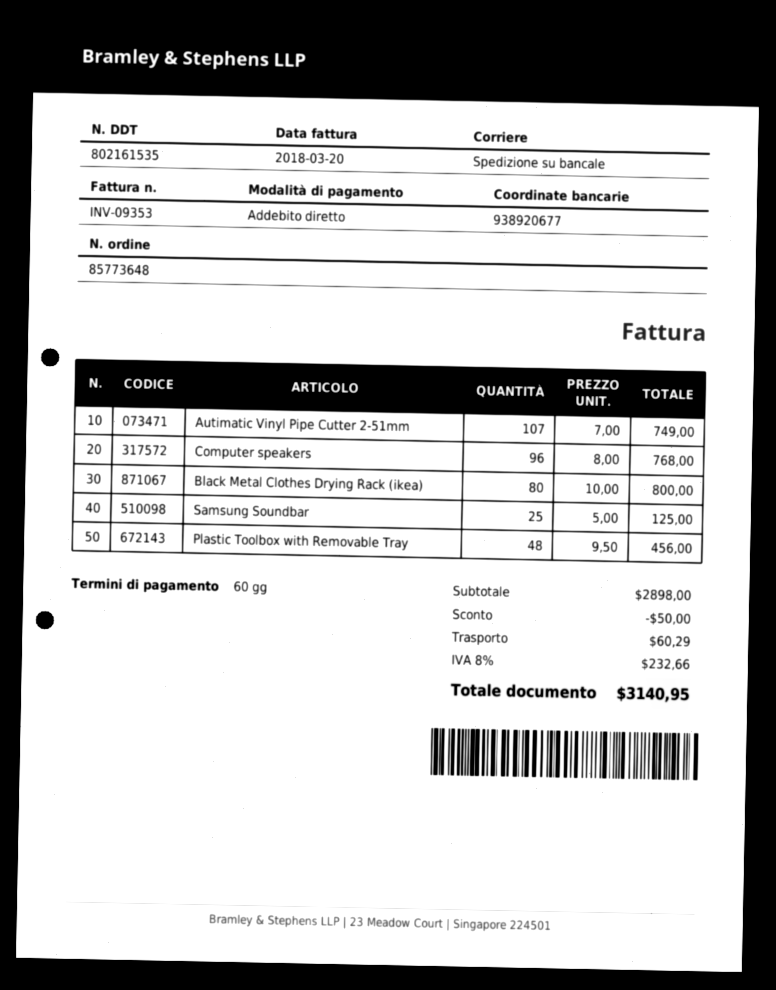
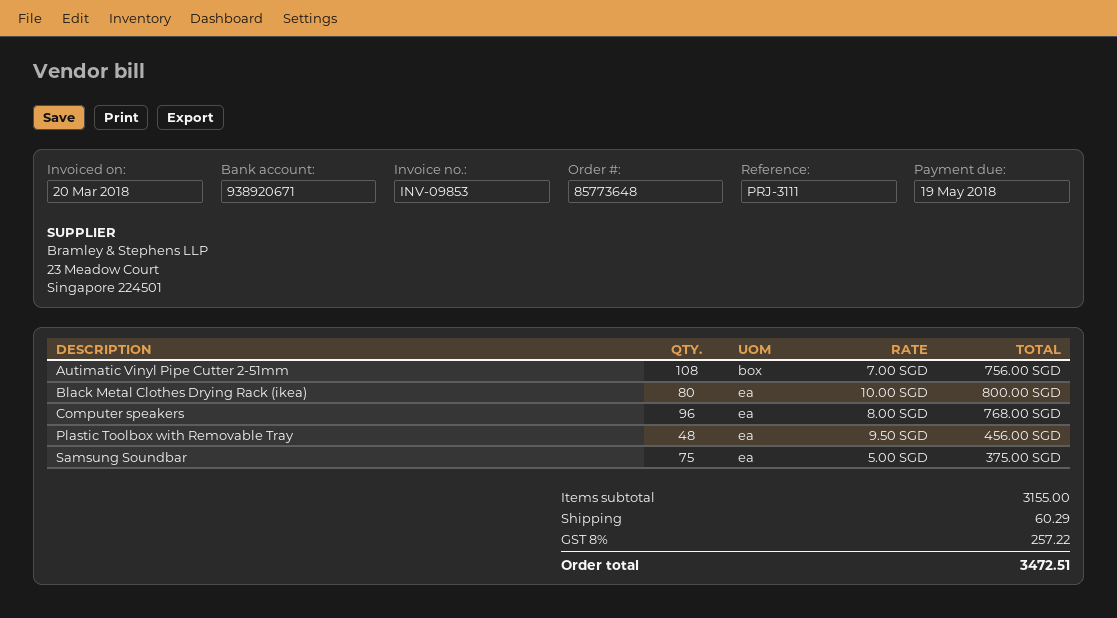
invoice number: INV-09353 -> INV-09853
bank account: 938920677 -> 938920671
Autimatic Vinyl Pipe Cutter 2-51mm: 107 x 7.00 = 749.00 -> 108 x 7.00 = 756.00
Samsung Soundbar: 25 x 5.00 = 125.00 -> 75 x 5.00 = 375.00
subtotal: 2898.00 -> 3155.00
discount: 50.00 -> none
tax: 8% = 232.66 -> 8% = 257.22
total: 3140.95 -> 3472.51

